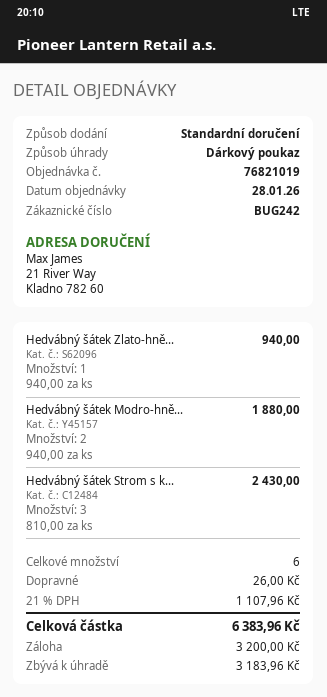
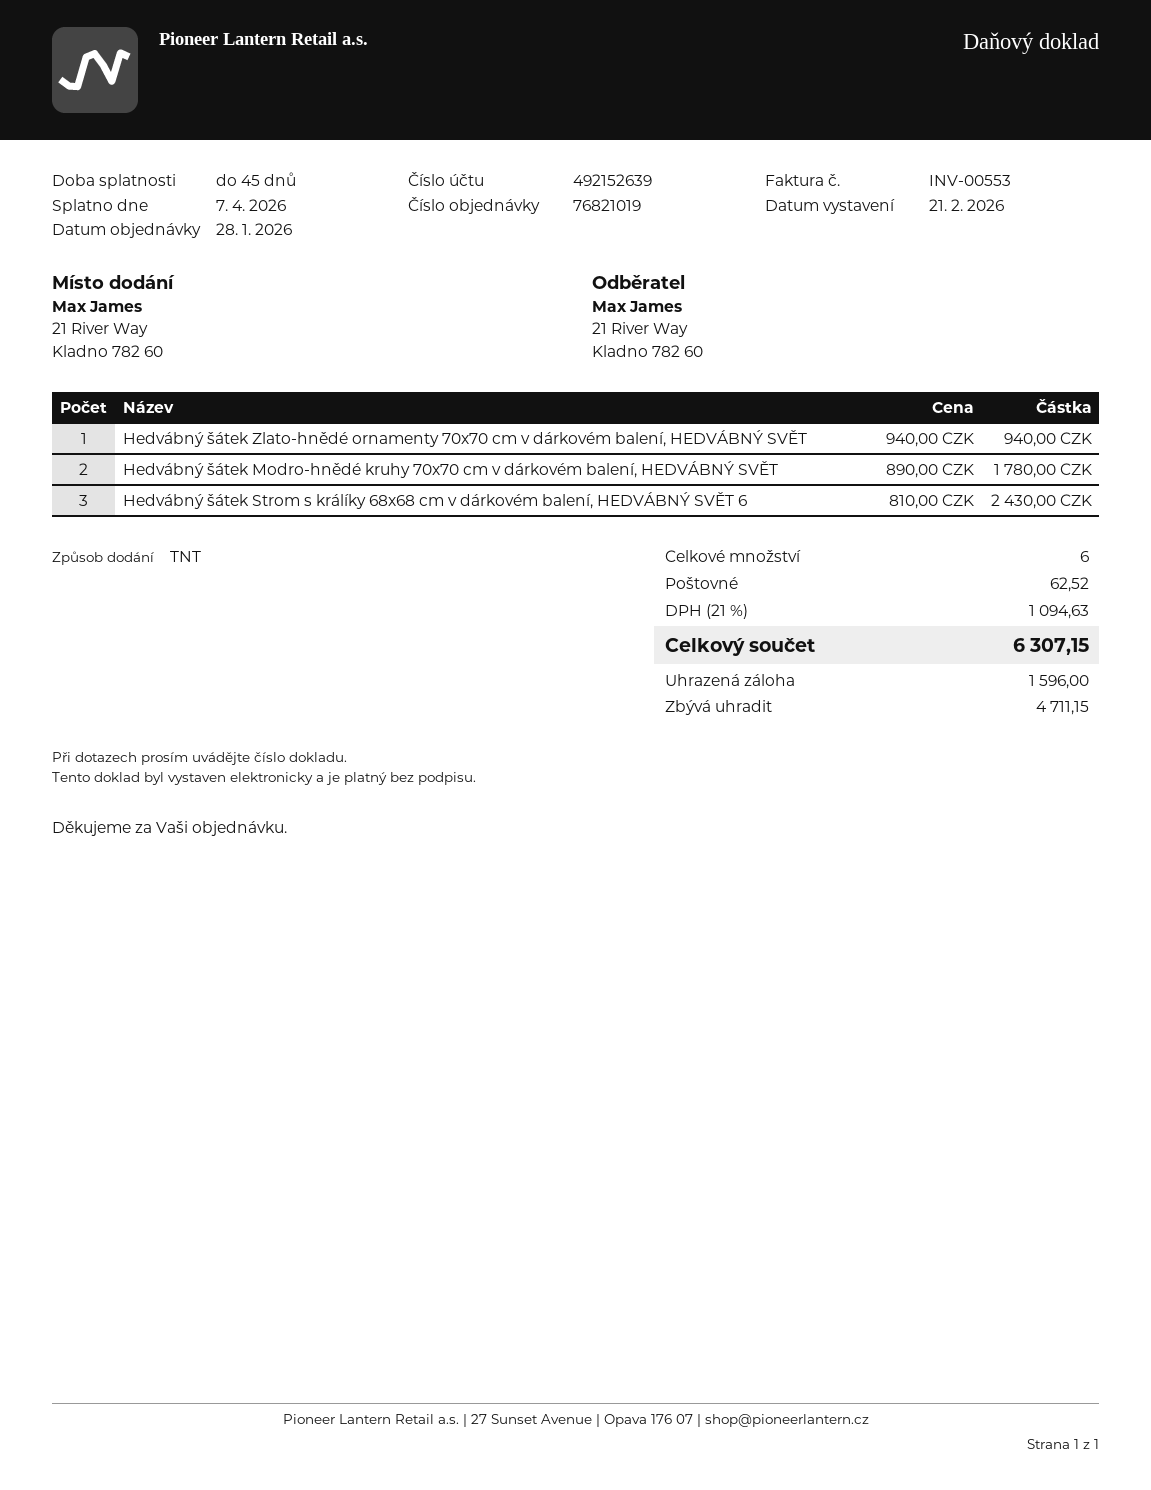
shipping method: standard -> TNT
Hedvábný šátek Modro-hně...: 2 x 940.00 = 1880.00 -> 2 x 890.00 = 1780.00
shipping: 26.00 -> 62.52
tax: 21% = 1107.96 -> 21% = 1094.63
total: 6383.96 -> 6307.15
deposit: 3200.00 -> 1596.00
balance: 3183.96 -> 4711.15

